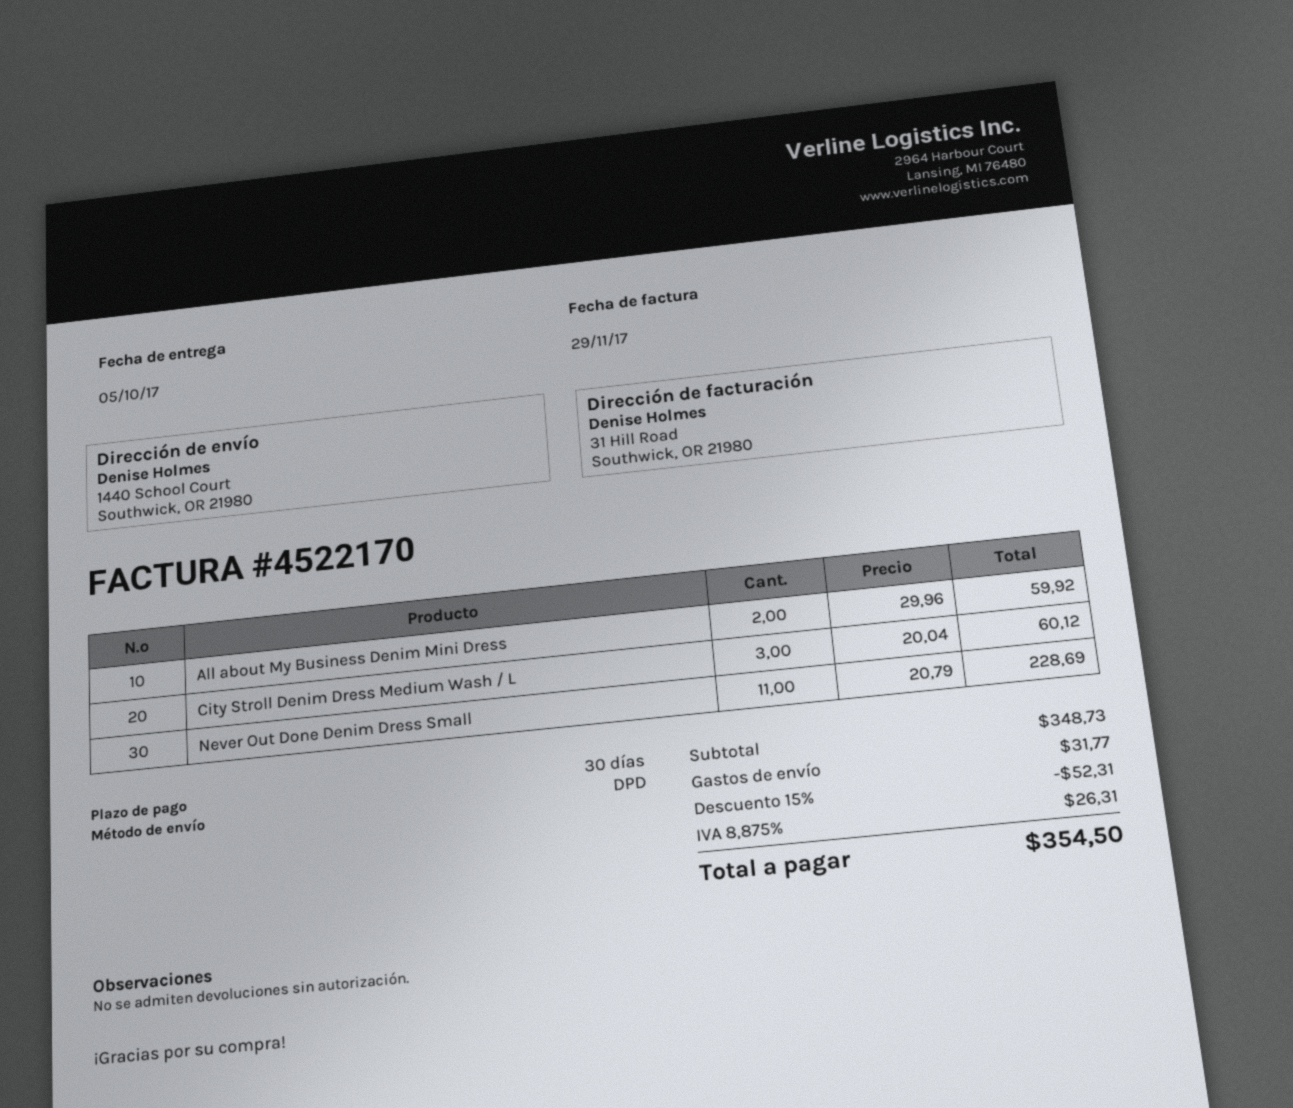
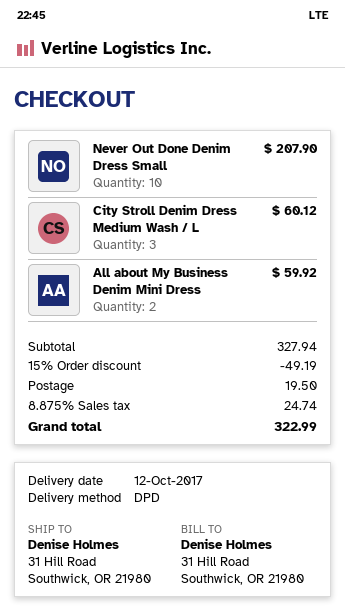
delivery date: 2017-10-05 -> 2017-10-12
ship to: 1440 School Court, Southwick, OR 21980 -> 31 Hill Road, Southwick, OR 21980
Never Out Done Denim Dress Small: 11 for 228.69 -> 10 for 207.90
subtotal: 348.73 -> 327.94
discount: 15% = 52.31 -> 15% = 49.19
shipping: 31.77 -> 19.50
tax: 8.875% = 26.31 -> 8.875% = 24.74
total: 354.50 -> 322.99

